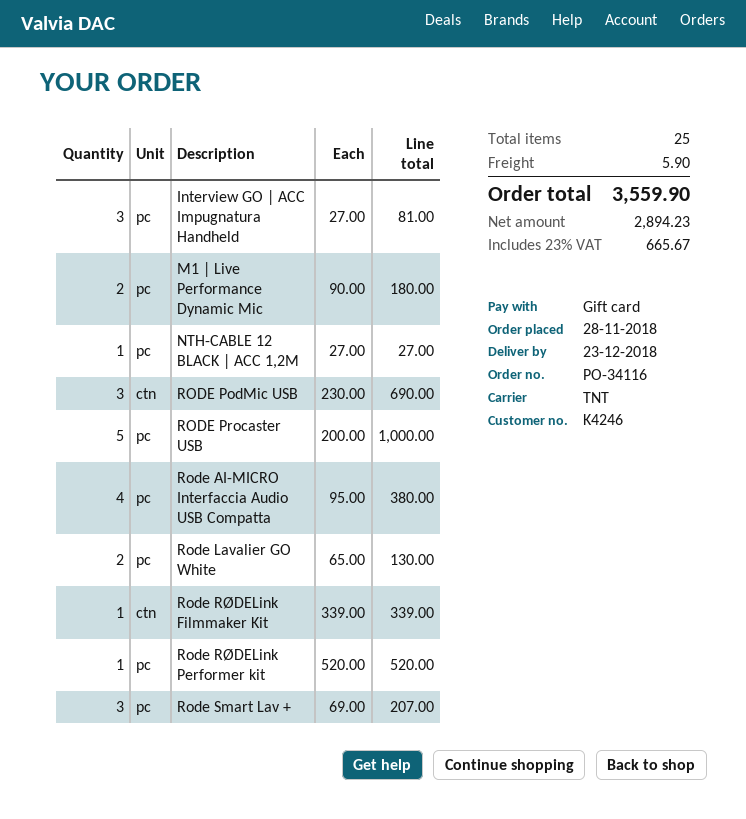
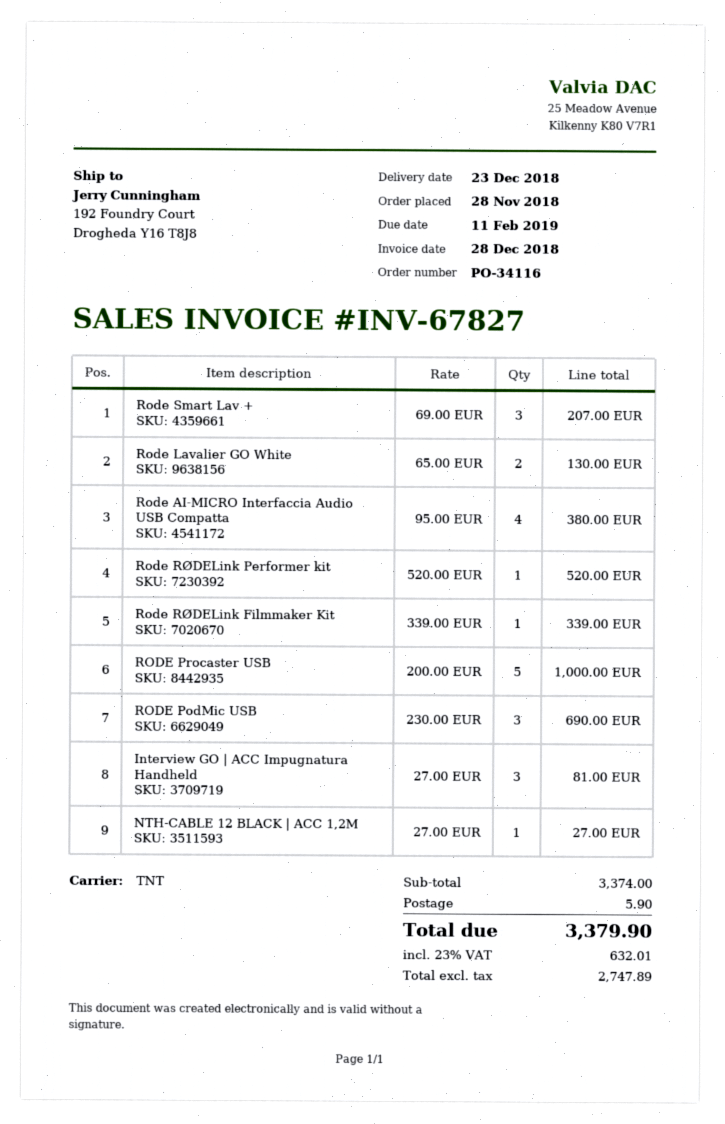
M1 | Live Performance Dynamic Mic: 2 x 90.00 = 180.00 -> none
net: 2894.23 -> 2747.89
tax: 23% = 665.67 -> 23% = 632.01
total: 3559.90 -> 3379.90

